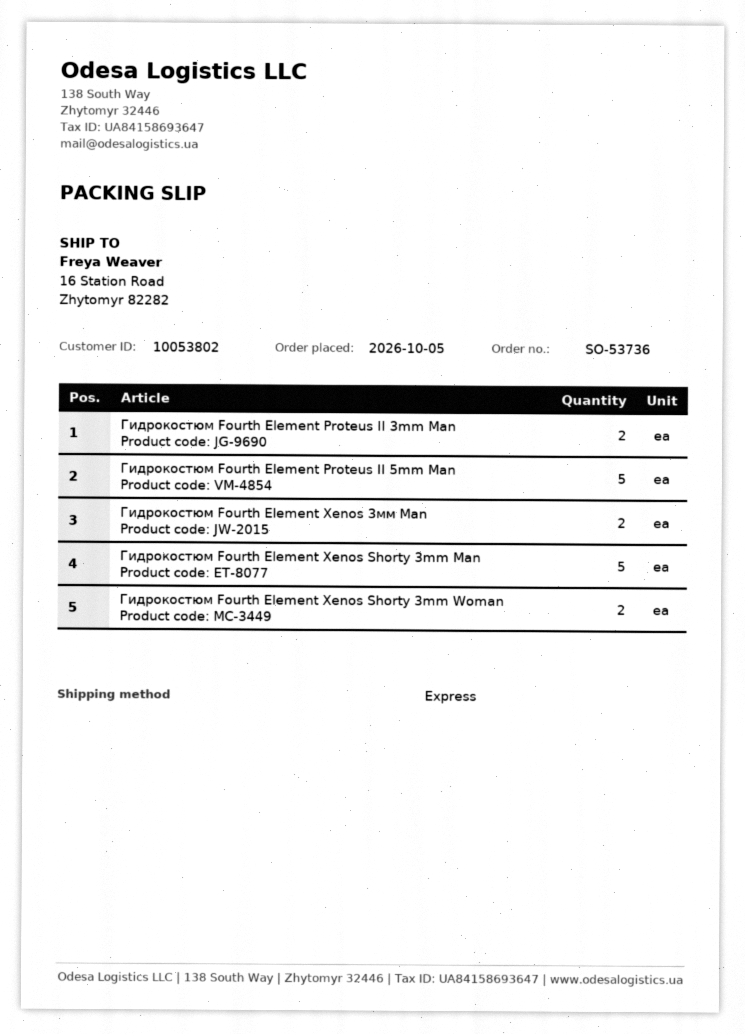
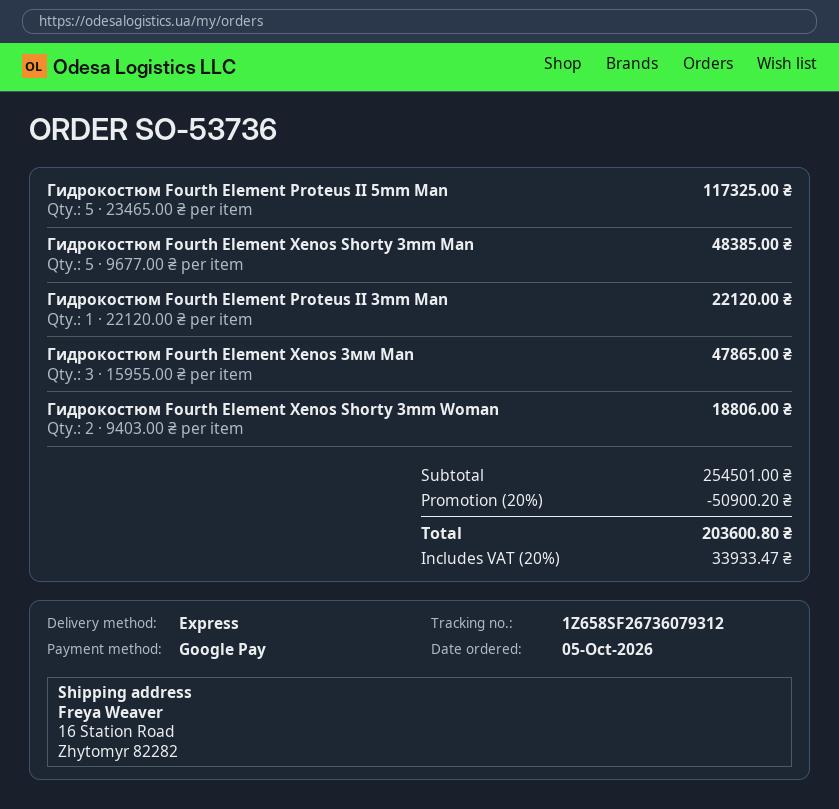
Гидрокостюм Fourth Element Proteus II 3mm Man: 2 -> 1
Гидрокостюм Fourth Element Xenos 3мм Man: 2 -> 3

